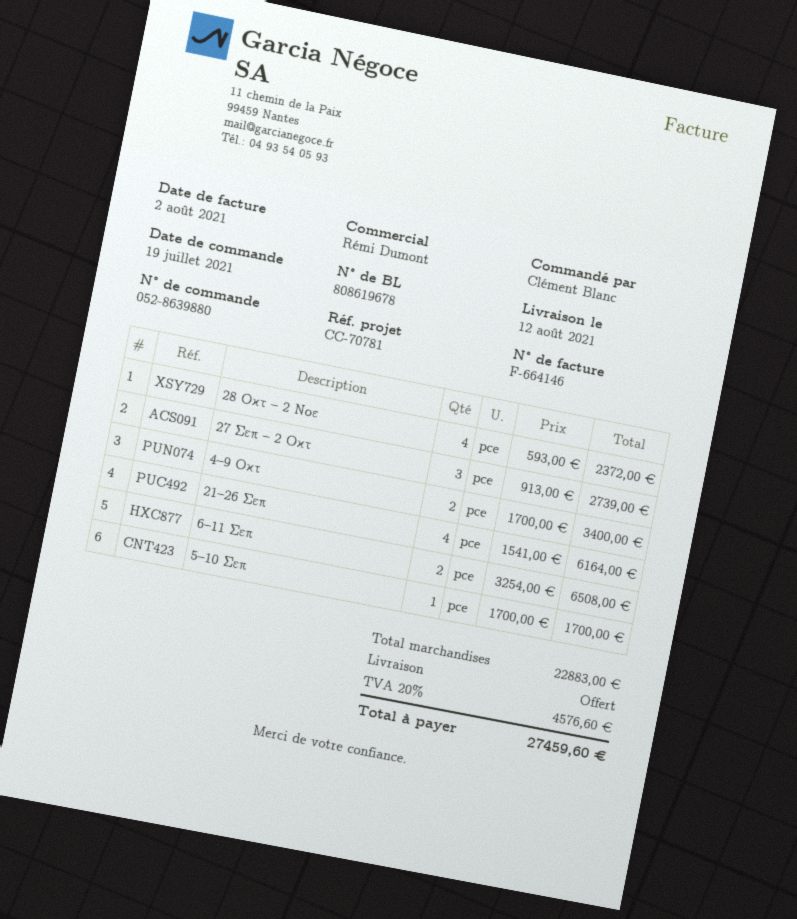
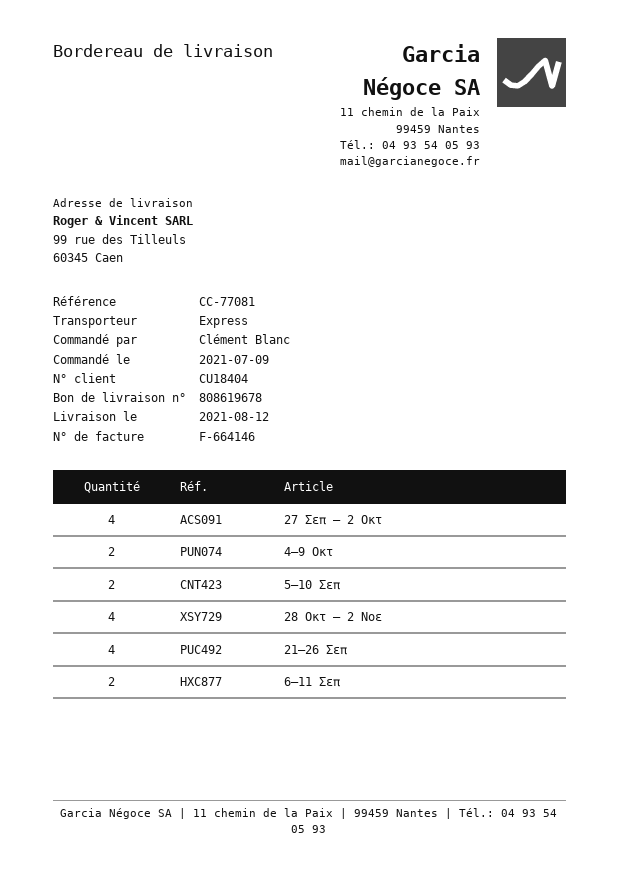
order date: 2021-07-19 -> 2021-07-09
reference: CC-70781 -> CC-77081
27 Σεπ – 2 Οκτ: 3 -> 4
5–10 Σεπ: 1 -> 2

